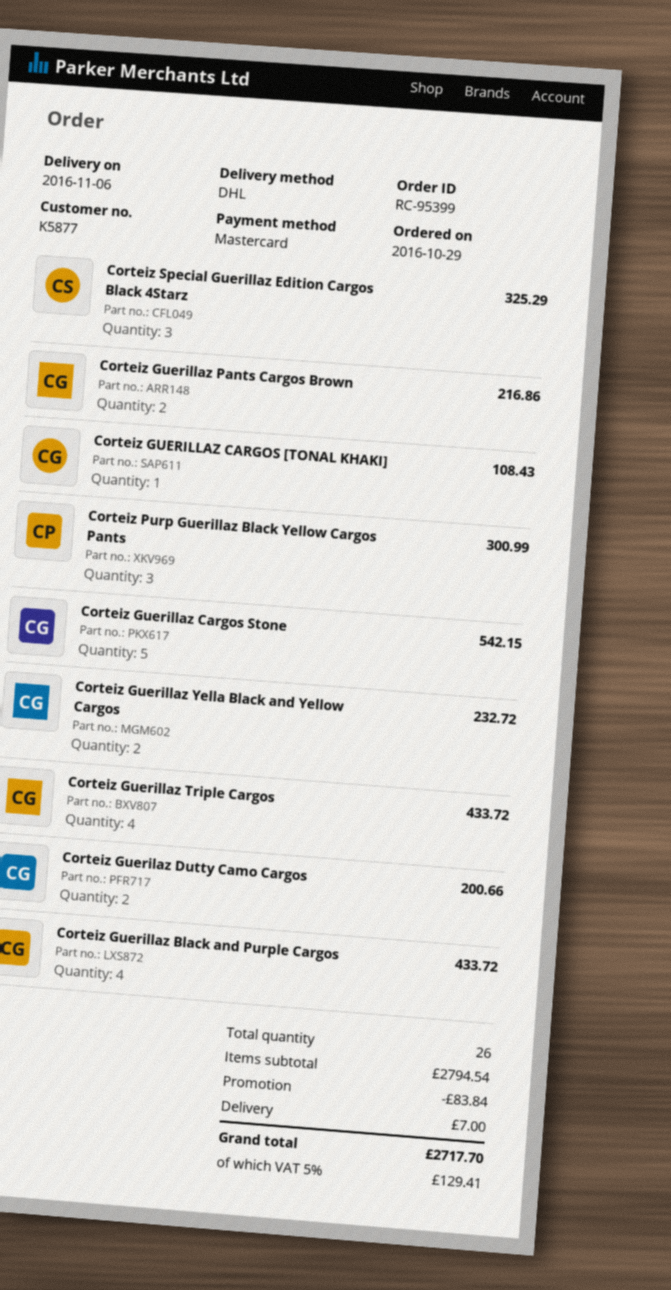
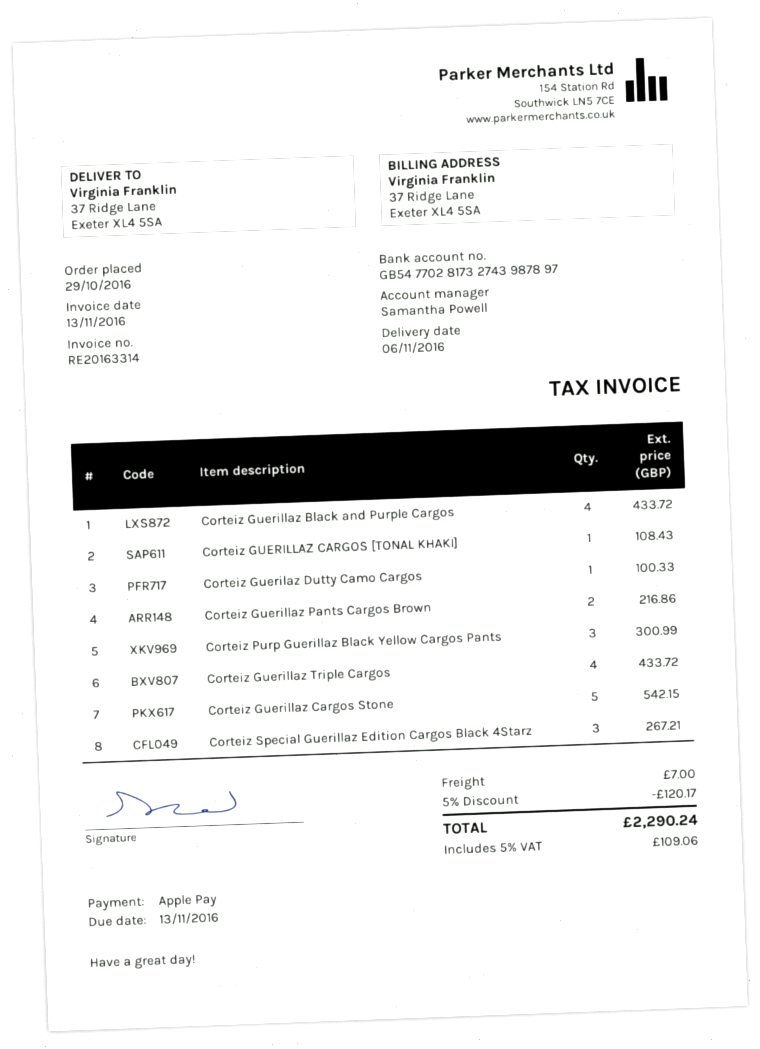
payment method: Mastercard -> Apple Pay
Corteiz Special Guerillaz Edition Cargos Black 4Starz: 3 for 325.29 -> 3 for 267.21
Corteiz Guerillaz Yella Black and Yellow Cargos: 2 for 232.72 -> none
Corteiz Guerilaz Dutty Camo Cargos: 2 for 200.66 -> 1 for 100.33
discount: 83.84 -> 120.17
tax: 5% = 129.41 -> 5% = 109.06
total: 2717.70 -> 2290.24

